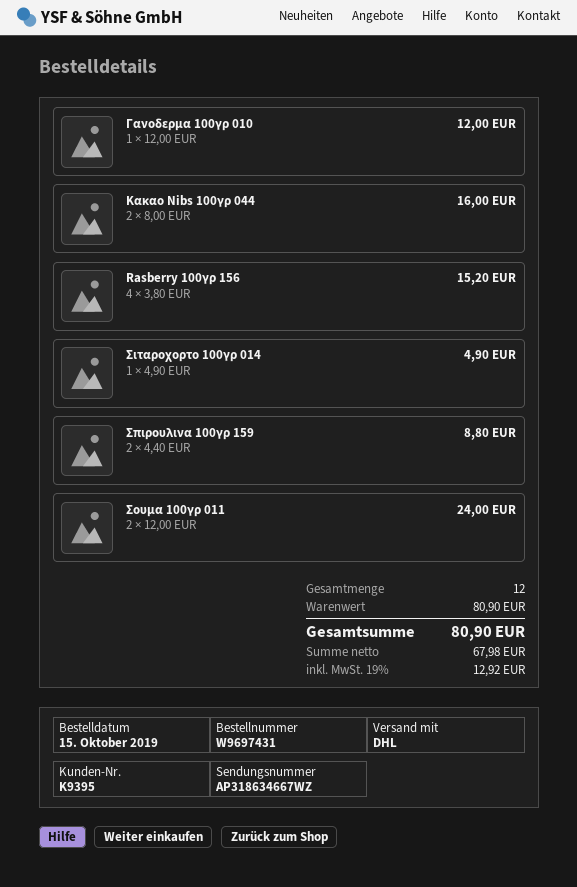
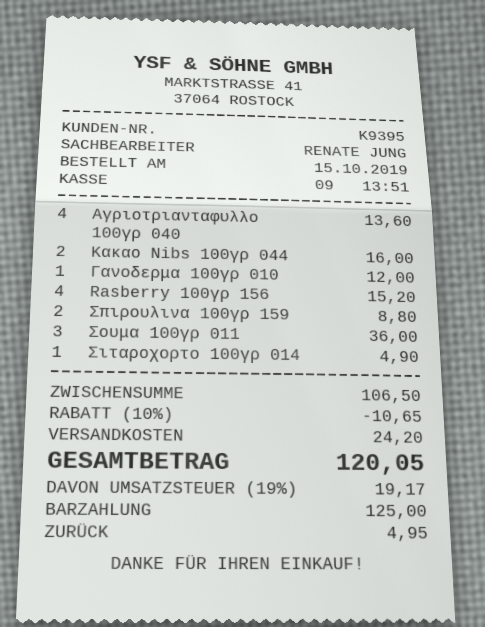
Σουμα 100γρ 011: 2 for 24.00 -> 3 for 36.00
Αγριοτριανταφυλλο 100γρ 040: none -> 4 for 13.60
subtotal: 80.90 -> 106.50
discount: none -> 10% = 10.65
shipping: none -> 24.20
tax: 19% = 12.92 -> 19% = 19.17
total: 80.90 -> 120.05

